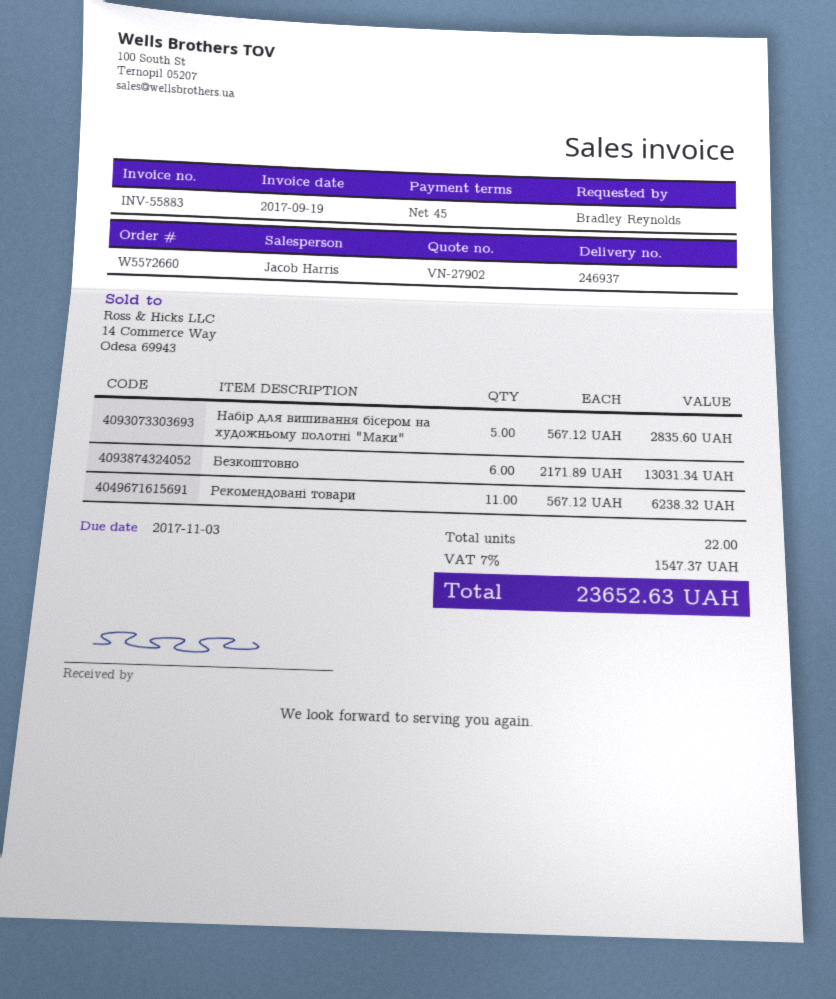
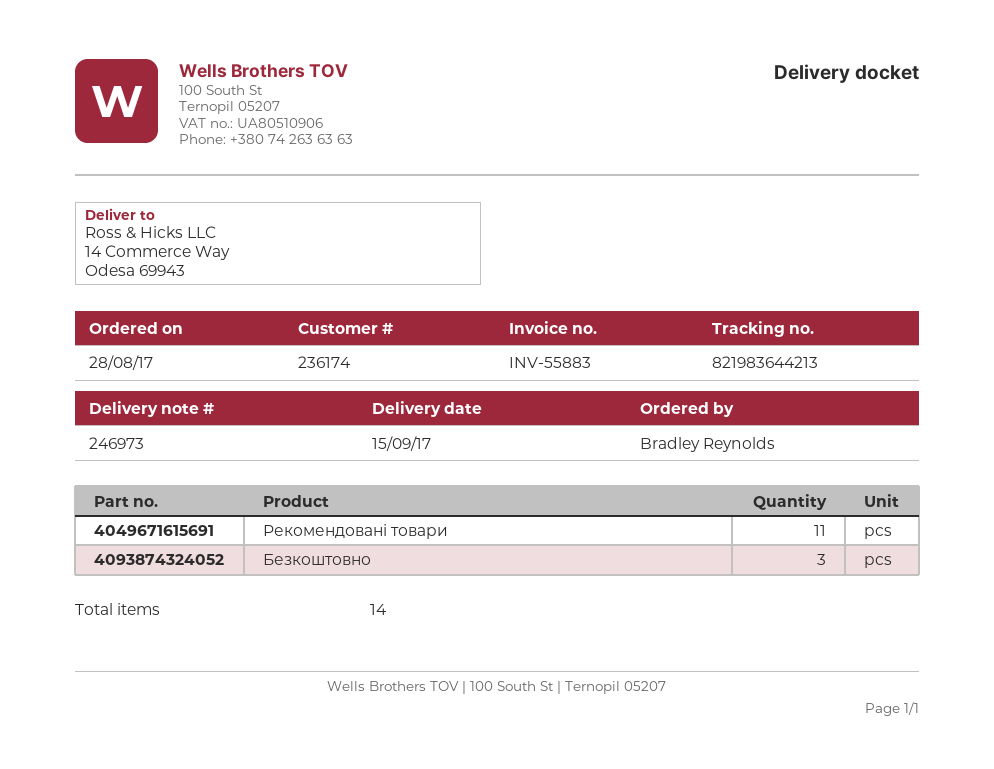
delivery note number: 246937 -> 246973
Набір для вишивання бісером на художньому полотні "Маки": 5 -> none
Безкоштовно: 6 -> 3
total quantity: 22 -> 14

